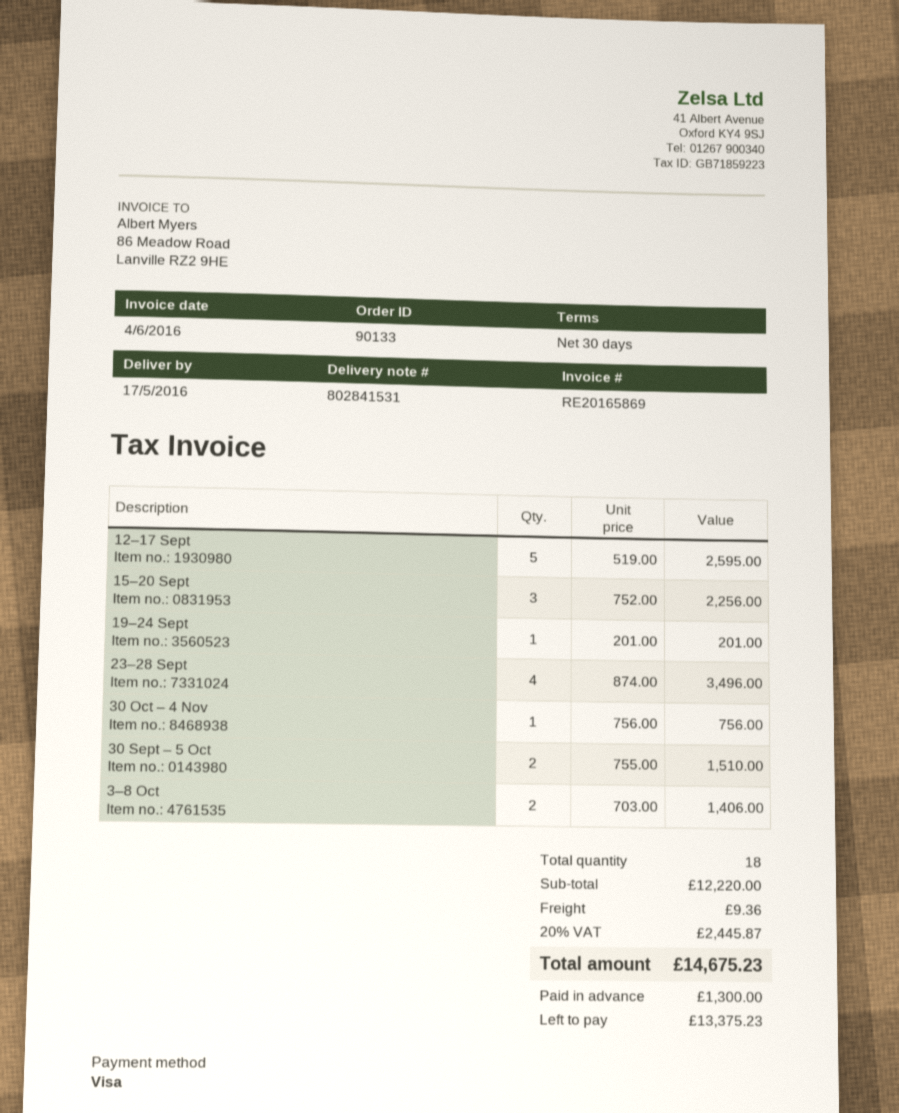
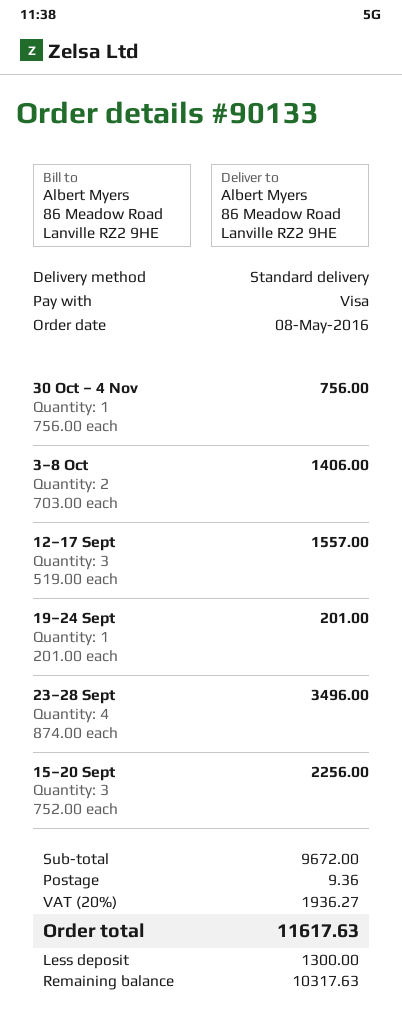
12–17 Sept: 5 x 519.00 = 2595.00 -> 3 x 519.00 = 1557.00
30 Sept – 5 Oct: 2 x 755.00 = 1510.00 -> none
subtotal: 12220.00 -> 9672.00
tax: 20% = 2445.87 -> 20% = 1936.27
total: 14675.23 -> 11617.63
balance: 13375.23 -> 10317.63

